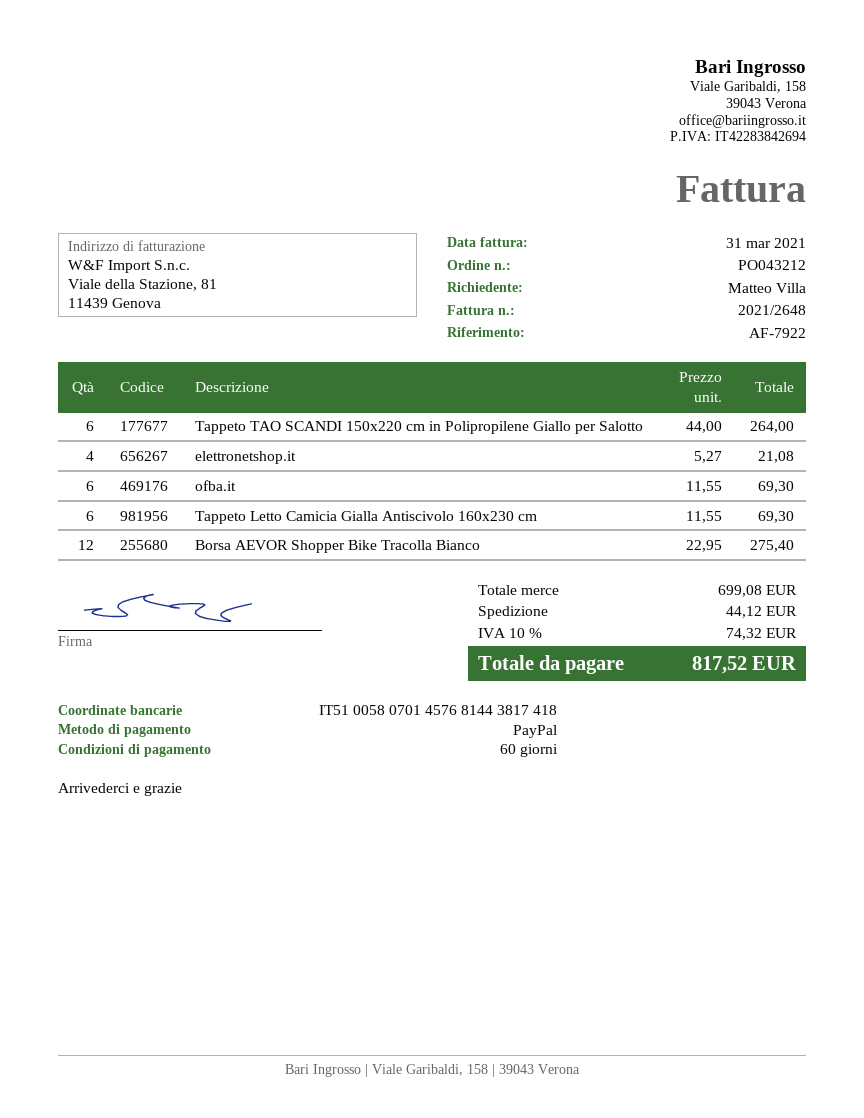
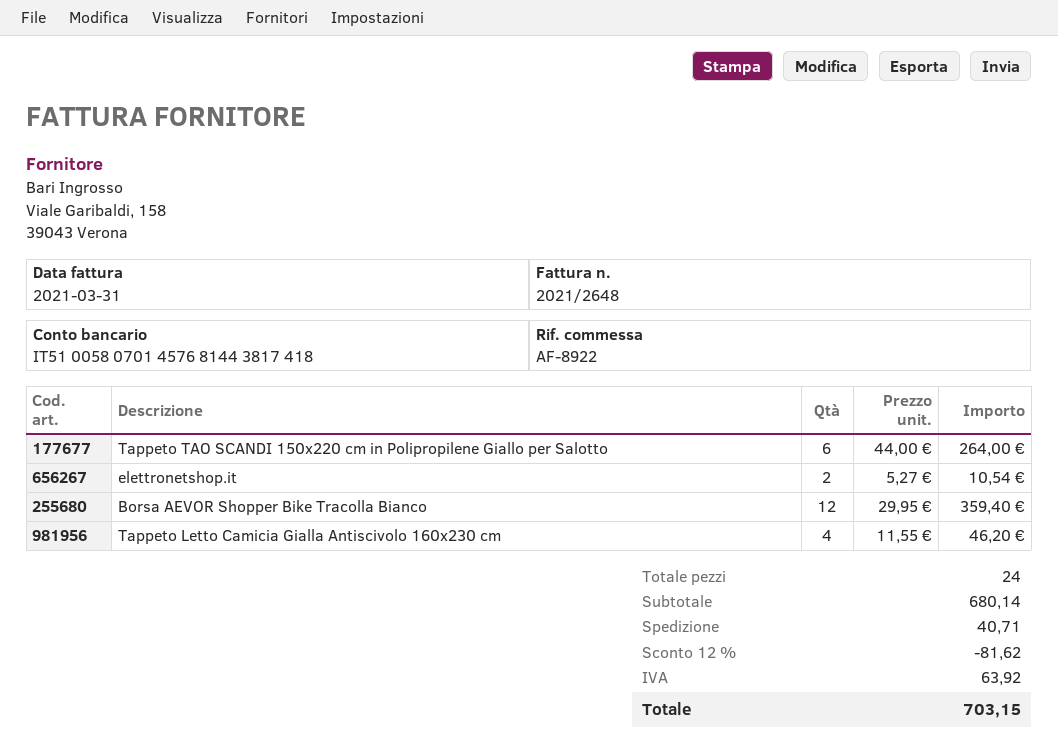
reference: AF-7922 -> AF-8922
elettronetshop.it: 4 x 5.27 = 21.08 -> 2 x 5.27 = 10.54
ofba.it: 6 x 11.55 = 69.30 -> none
Tappeto Letto Camicia Gialla Antiscivolo 160x230 cm: 6 x 11.55 = 69.30 -> 4 x 11.55 = 46.20
Borsa AEVOR Shopper Bike Tracolla Bianco: 12 x 22.95 = 275.40 -> 12 x 29.95 = 359.40
subtotal: 699.08 -> 680.14
discount: none -> 12% = 81.62
shipping: 44.12 -> 40.71
tax: 74.32 -> 63.92
total: 817.52 -> 703.15

